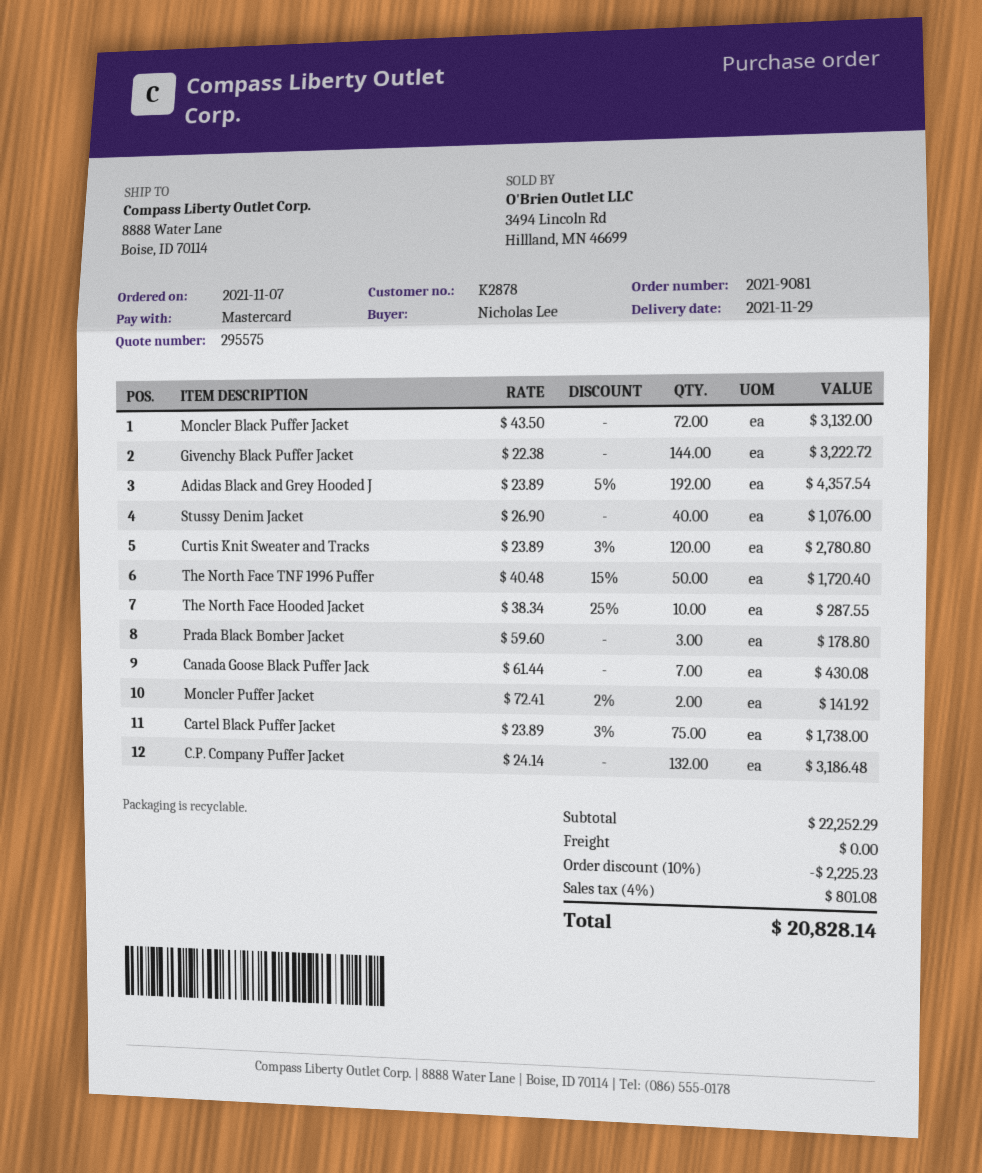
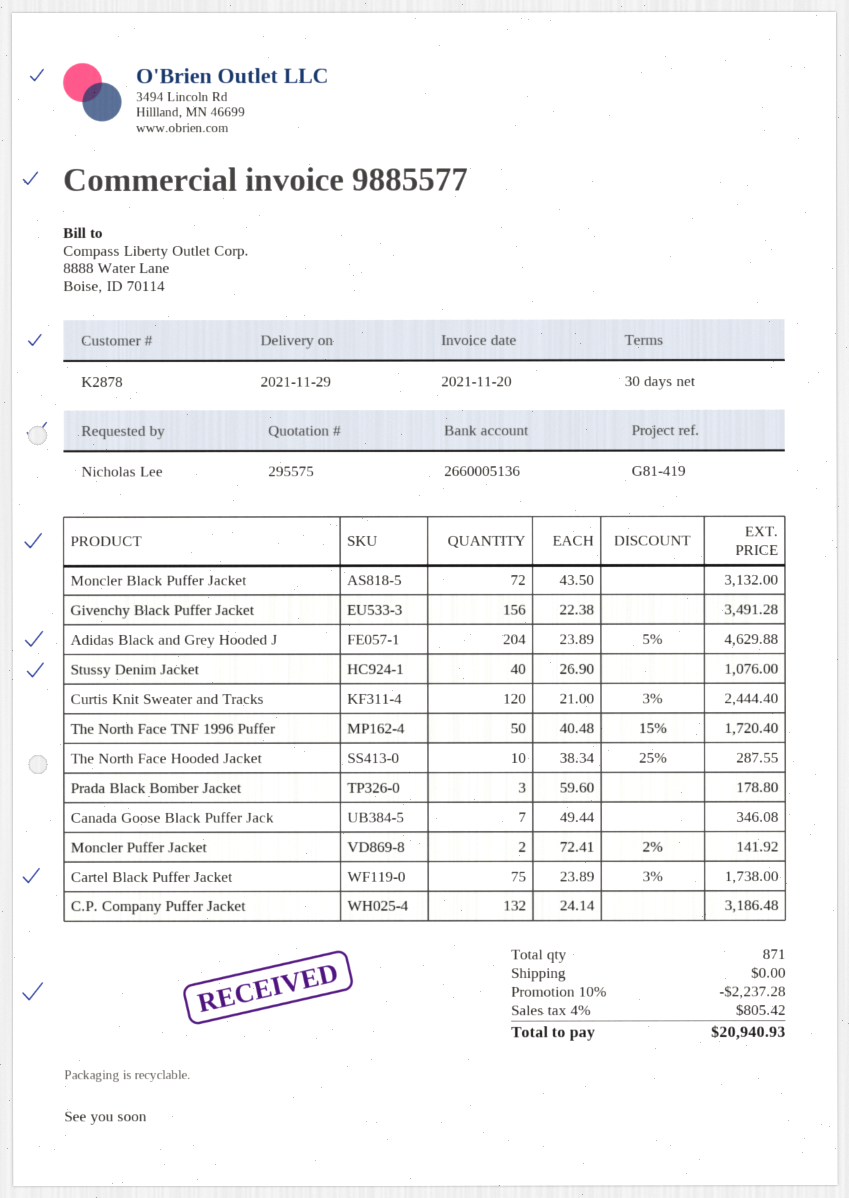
Givenchy Black Puffer Jacket: 144 x 22.38 = 3222.72 -> 156 x 22.38 = 3491.28
Adidas Black and Grey Hooded J: 192 x 23.89 - 5% = 4357.54 -> 204 x 23.89 - 5% = 4629.88
Curtis Knit Sweater and Tracks: 120 x 23.89 - 3% = 2780.80 -> 120 x 21.00 - 3% = 2444.40
Canada Goose Black Puffer Jack: 7 x 61.44 = 430.08 -> 7 x 49.44 = 346.08
discount: 10% = 2225.23 -> 10% = 2237.28
tax: 4% = 801.08 -> 4% = 805.42
total: 20828.14 -> 20940.93

